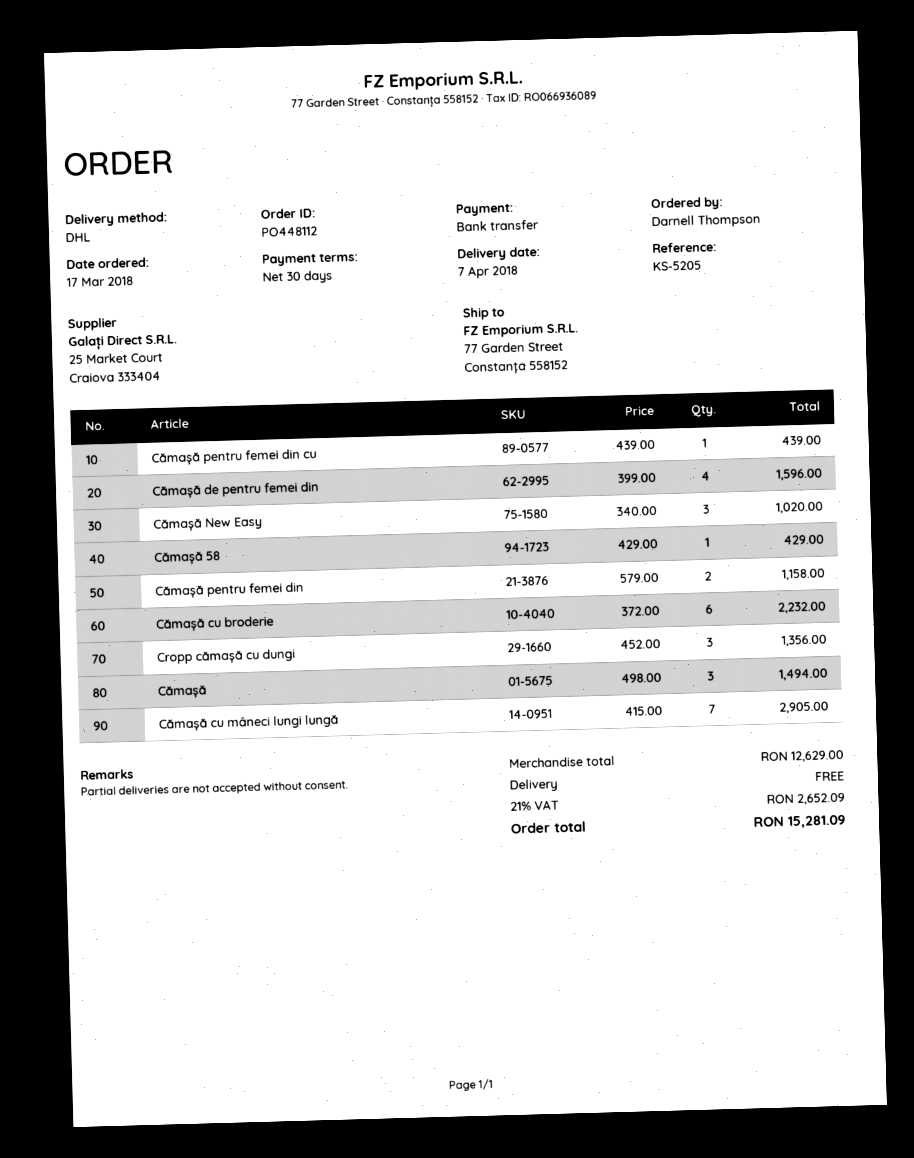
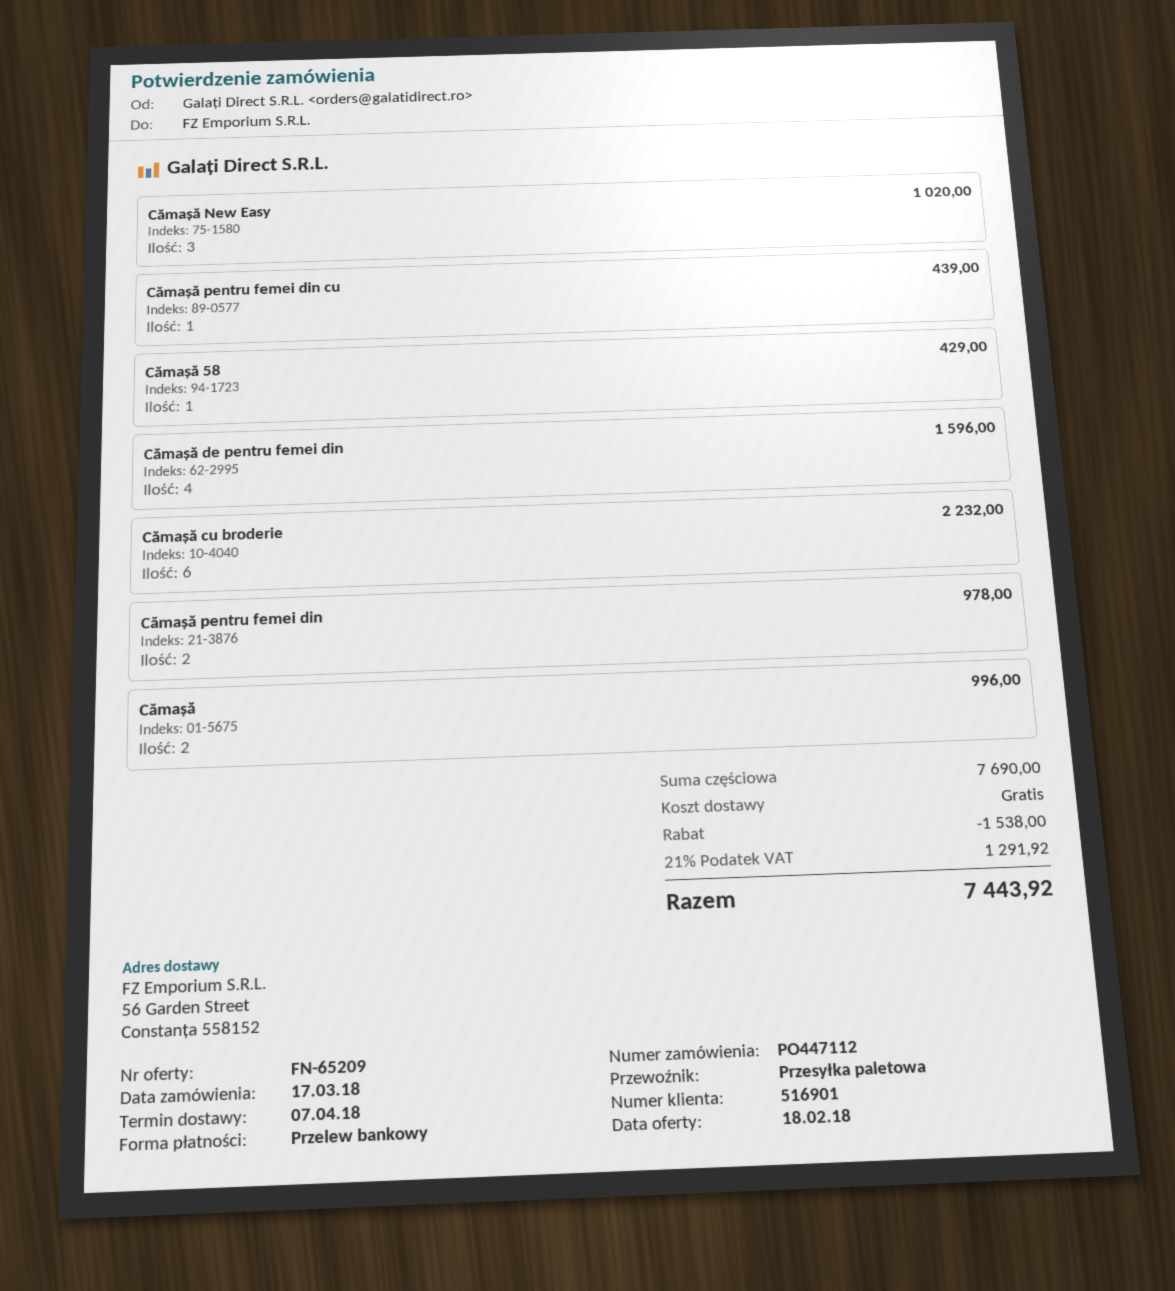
order number: PO448112 -> PO447112
shipping method: DHL -> pallet freight
ship to: 77 Garden Street, Constanța 558152 -> 56 Garden Street, Constanța 558152
Cămașă pentru femei din: 2 for 1158.00 -> 2 for 978.00
Cropp cămașă cu dungi: 3 for 1356.00 -> none
Cămașă: 3 for 1494.00 -> 2 for 996.00
Cămașă cu mâneci lungi lungă: 7 for 2905.00 -> none
subtotal: 12629.00 -> 7690.00
discount: none -> 1538.00
tax: 21% = 2652.09 -> 21% = 1291.92
total: 15281.09 -> 7443.92

